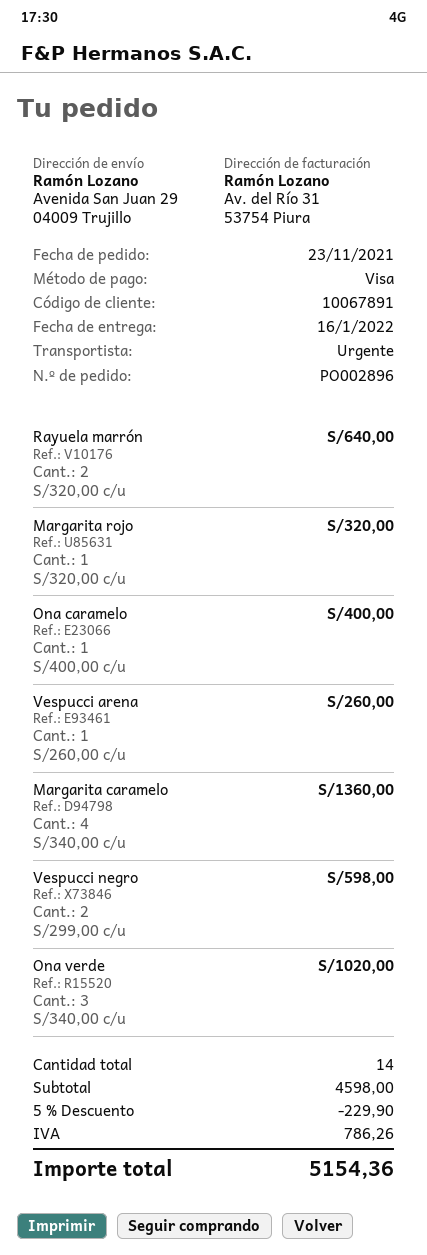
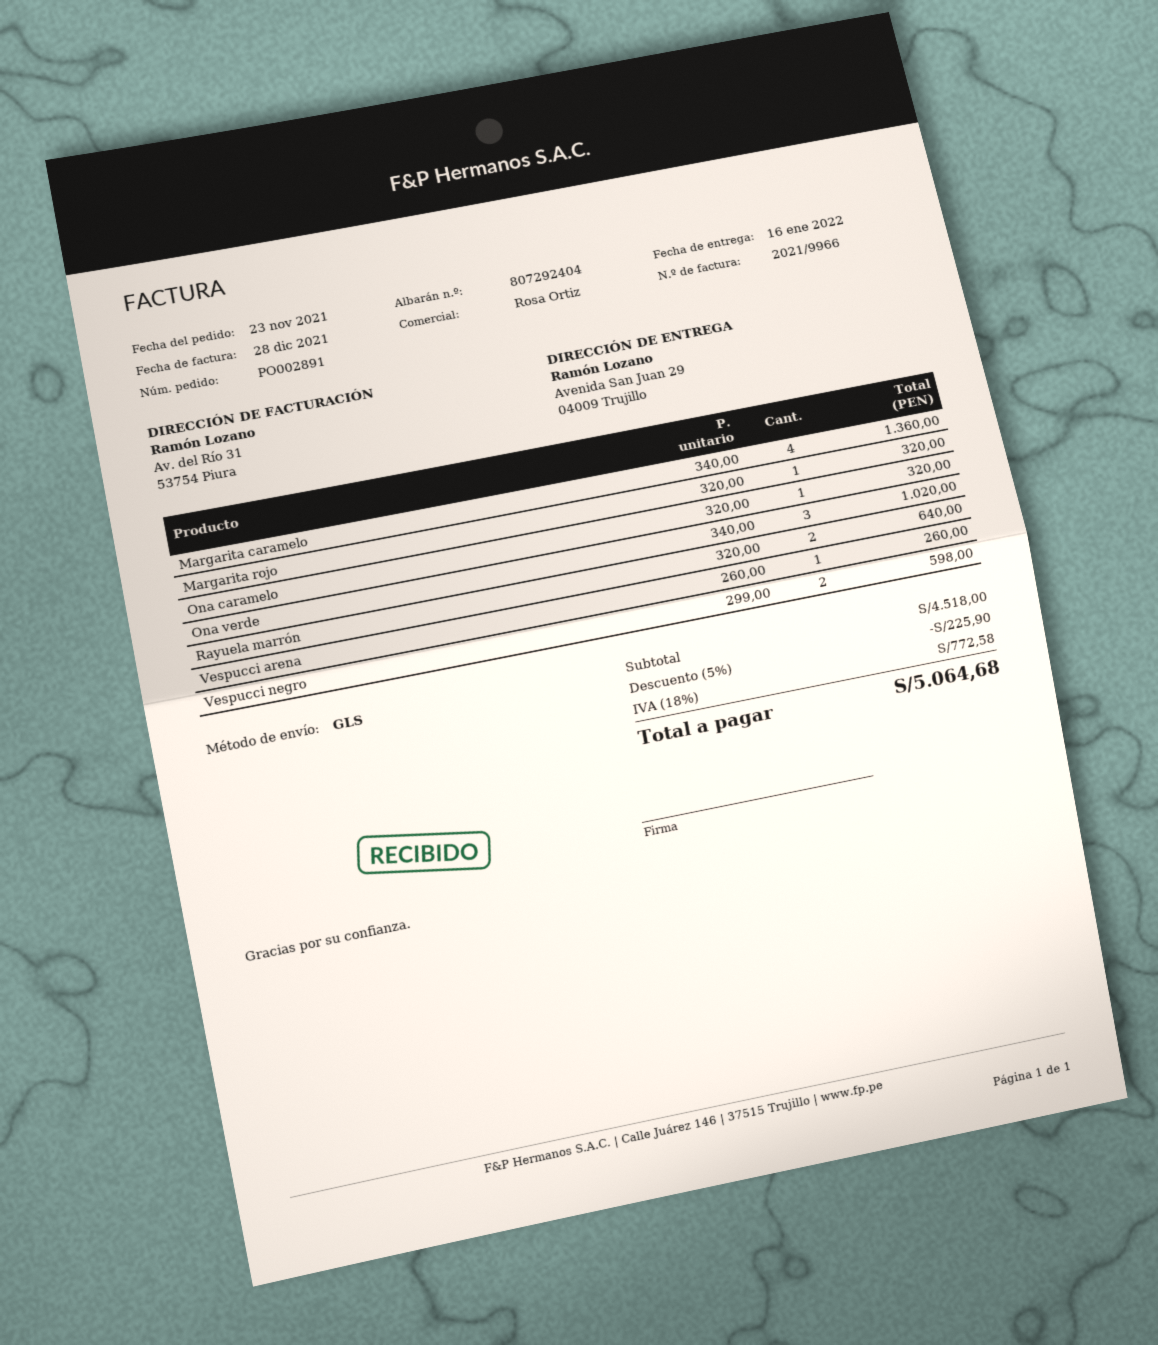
order number: PO002896 -> PO002891
shipping method: express -> GLS
Ona caramelo: 1 x 400.00 = 400.00 -> 1 x 320.00 = 320.00
subtotal: 4598.00 -> 4518.00
discount: 5% = 229.90 -> 5% = 225.90
tax: 786.26 -> 772.58
total: 5154.36 -> 5064.68

